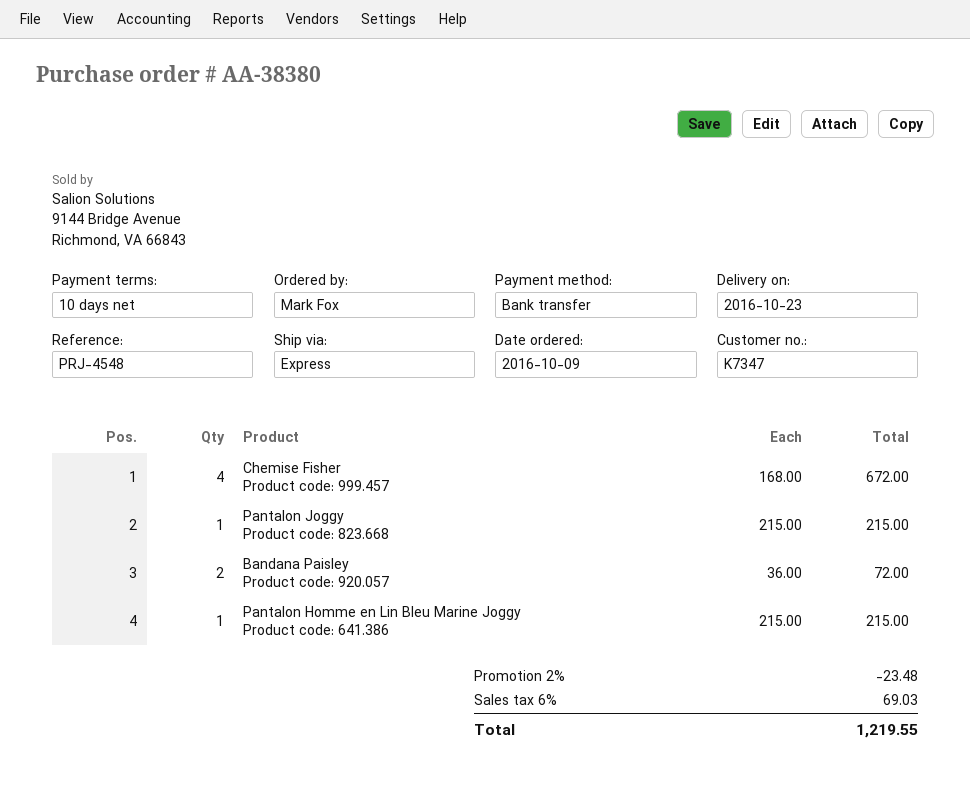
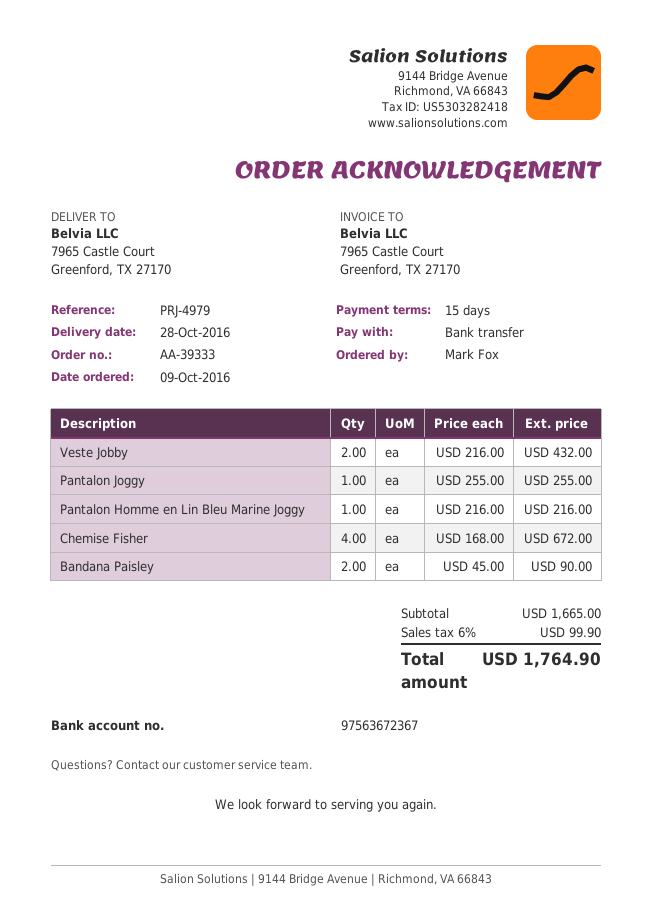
order number: AA-38380 -> AA-39333
delivery date: 2016-10-23 -> 2016-10-28
payment terms: 10 days -> 15 days
reference: PRJ-4548 -> PRJ-4979
Pantalon Joggy: 1 x 215.00 = 215.00 -> 1 x 255.00 = 255.00
Bandana Paisley: 2 x 36.00 = 72.00 -> 2 x 45.00 = 90.00
Pantalon Homme en Lin Bleu Marine Joggy: 1 x 215.00 = 215.00 -> 1 x 216.00 = 216.00
Veste Jobby: none -> 2 x 216.00 = 432.00
discount: 2% = 23.48 -> none
tax: 6% = 69.03 -> 6% = 99.90
total: 1219.55 -> 1764.90

